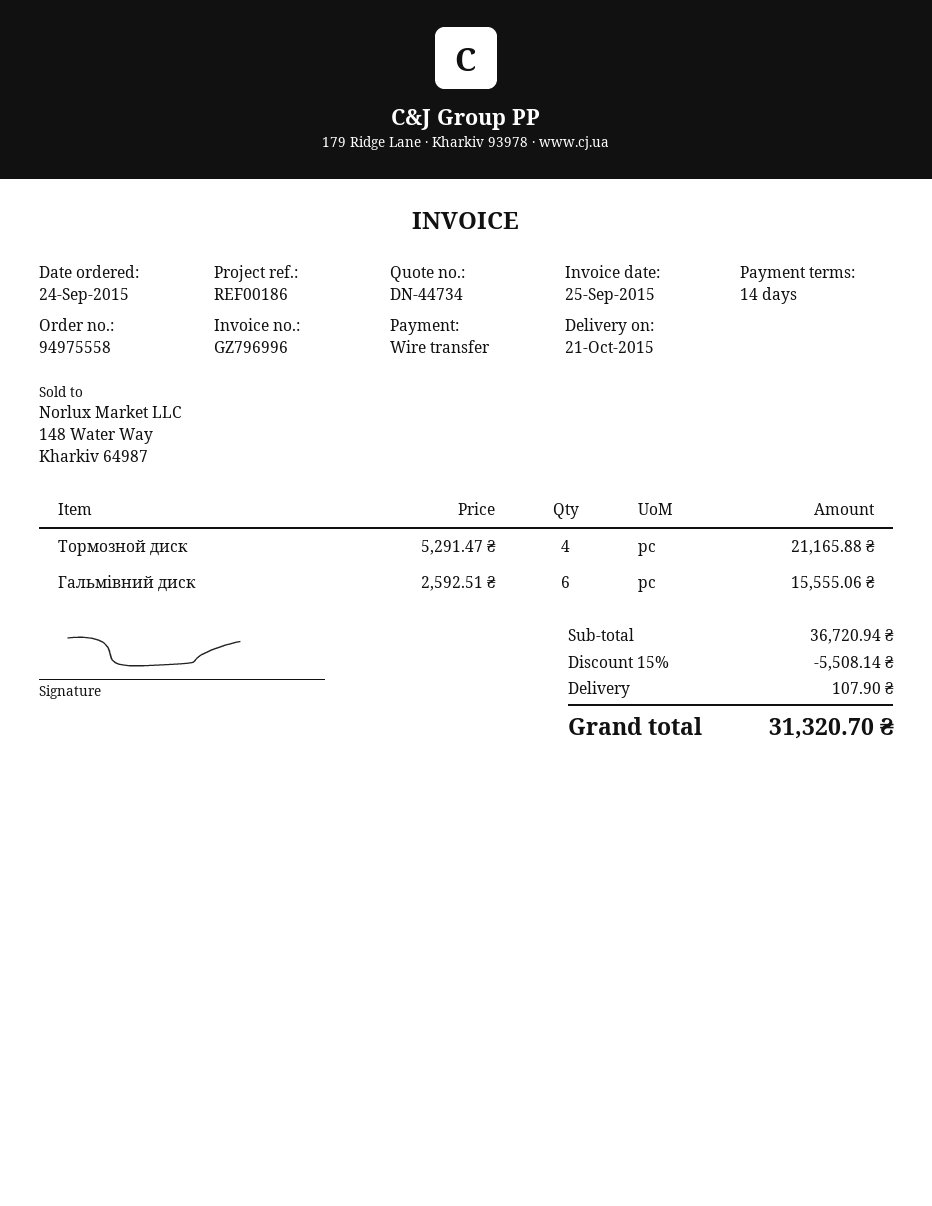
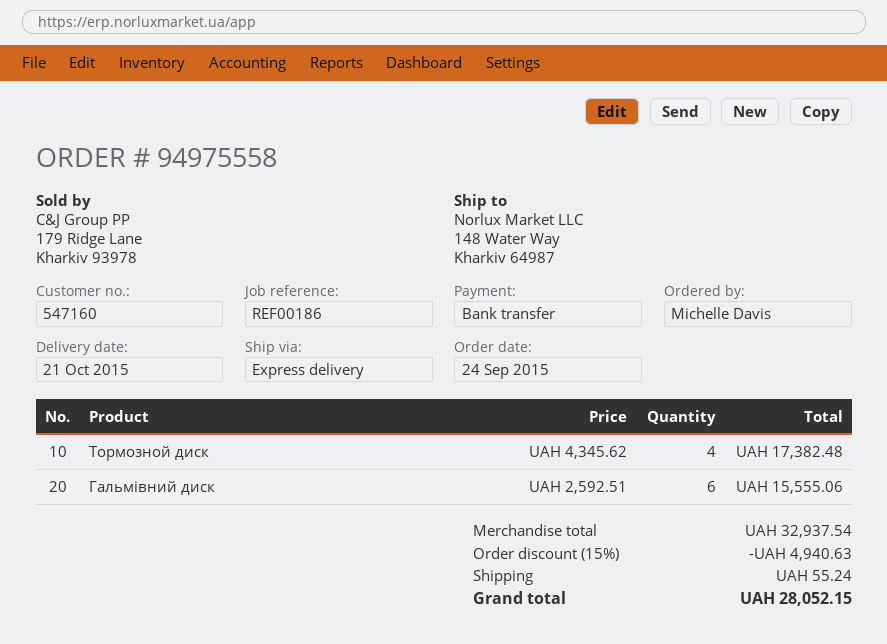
Тормозной диск: 4 x 5291.47 = 21165.88 -> 4 x 4345.62 = 17382.48
subtotal: 36720.94 -> 32937.54
discount: 15% = 5508.14 -> 15% = 4940.63
shipping: 107.90 -> 55.24
total: 31320.70 -> 28052.15

